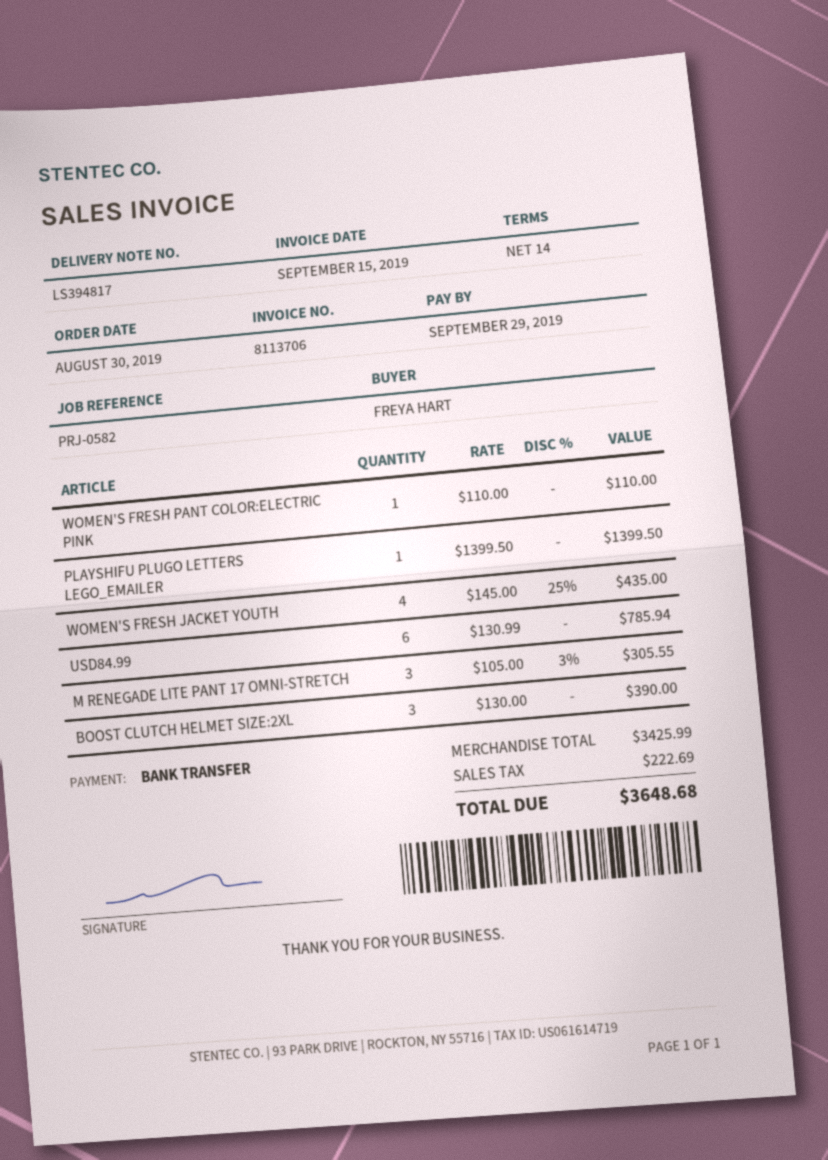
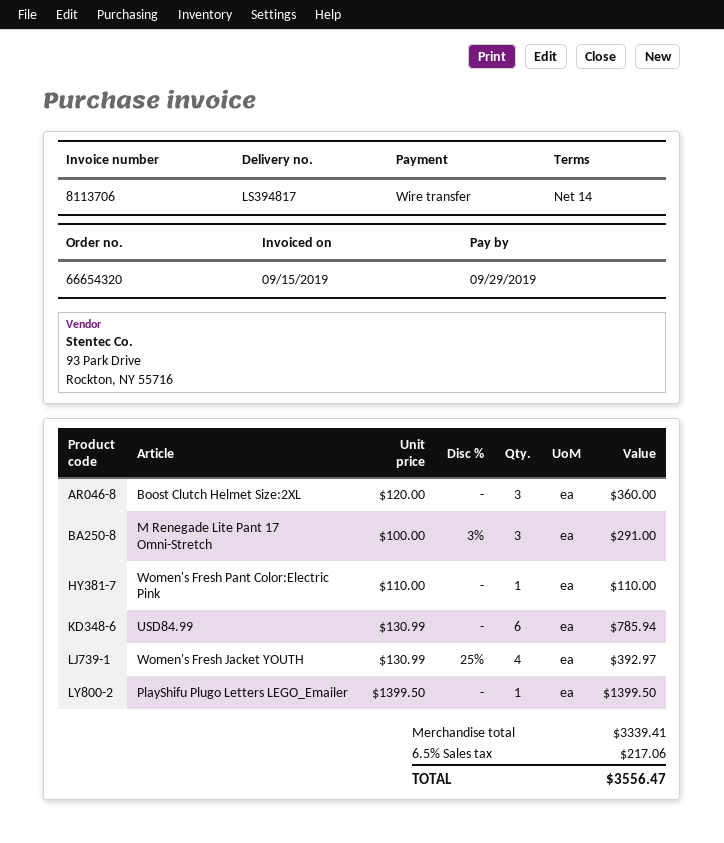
WOMEN'S FRESH JACKET YOUTH: 4 x 145.00 - 25% = 435.00 -> 4 x 130.99 - 25% = 392.97
M RENEGADE LITE PANT 17 OMNI-STRETCH: 3 x 105.00 - 3% = 305.55 -> 3 x 100.00 - 3% = 291.00
BOOST CLUTCH HELMET SIZE:2XL: 3 x 130.00 = 390.00 -> 3 x 120.00 = 360.00
subtotal: 3425.99 -> 3339.41
tax: 222.69 -> 217.06
total: 3648.68 -> 3556.47

